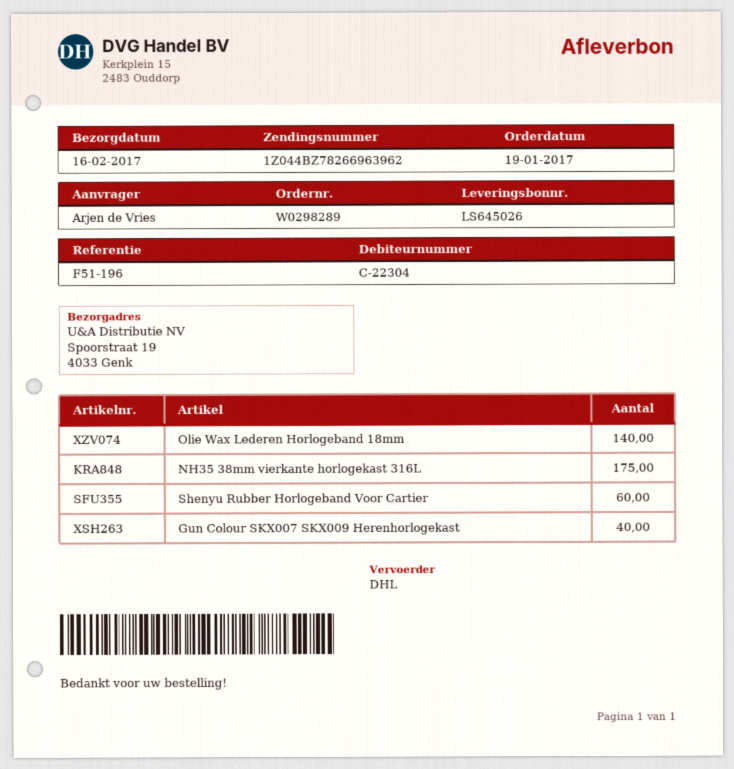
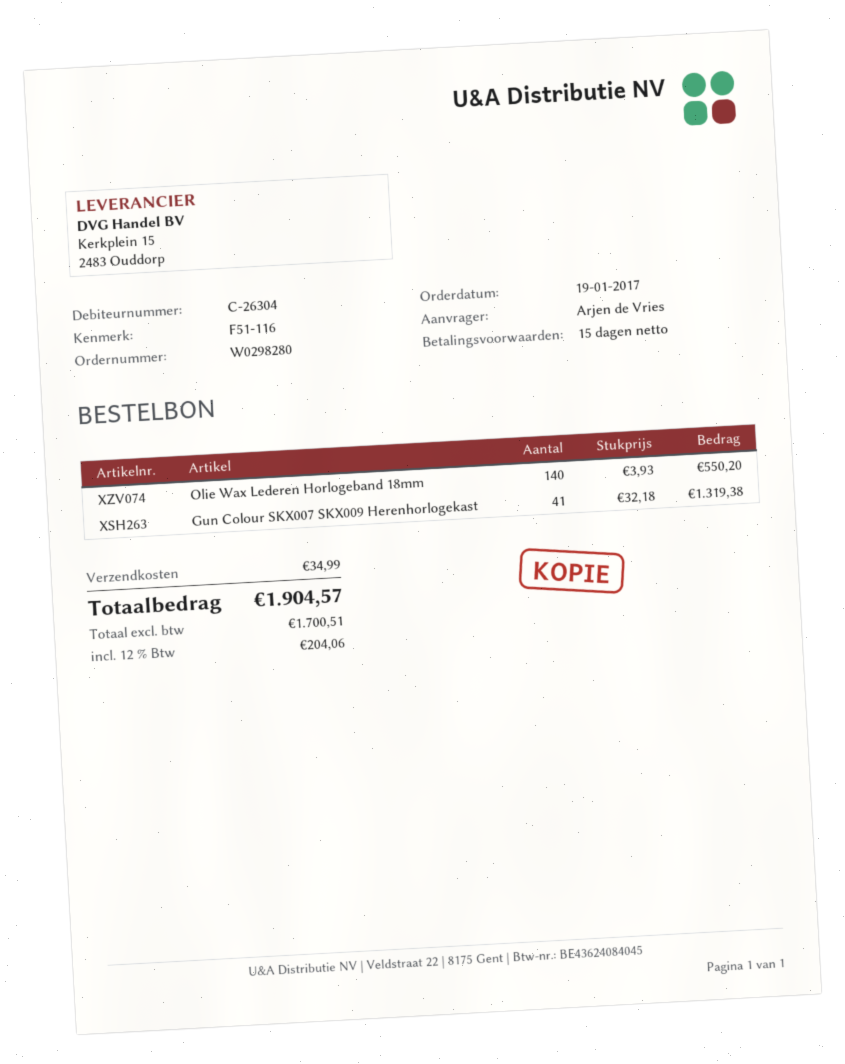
order number: W0298289 -> W0298280
customer number: C-22304 -> C-26304
reference: F51-196 -> F51-116
NH35 38mm vierkante horlogekast 316L: 175 -> none
Shenyu Rubber Horlogeband Voor Cartier: 60 -> none
Gun Colour SKX007 SKX009 Herenhorlogekast: 40 -> 41

